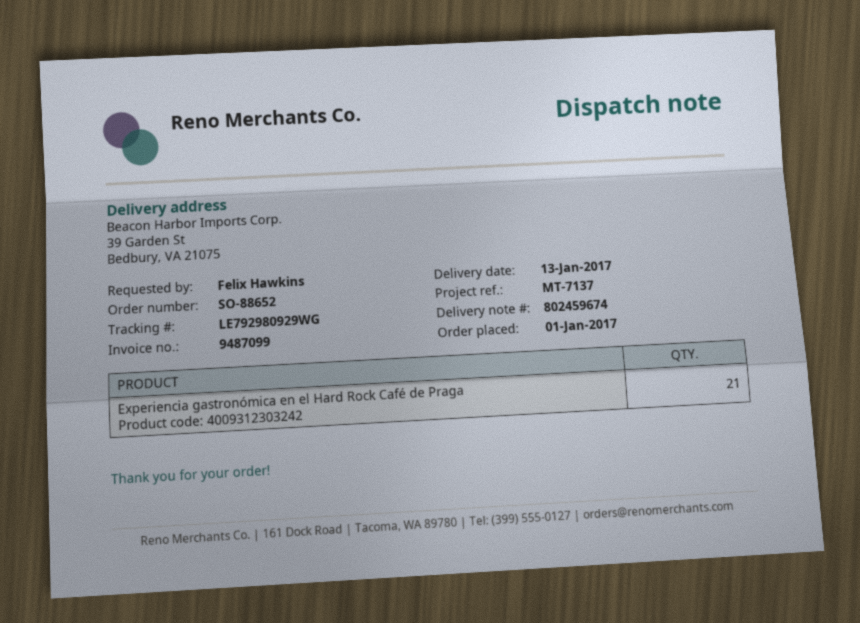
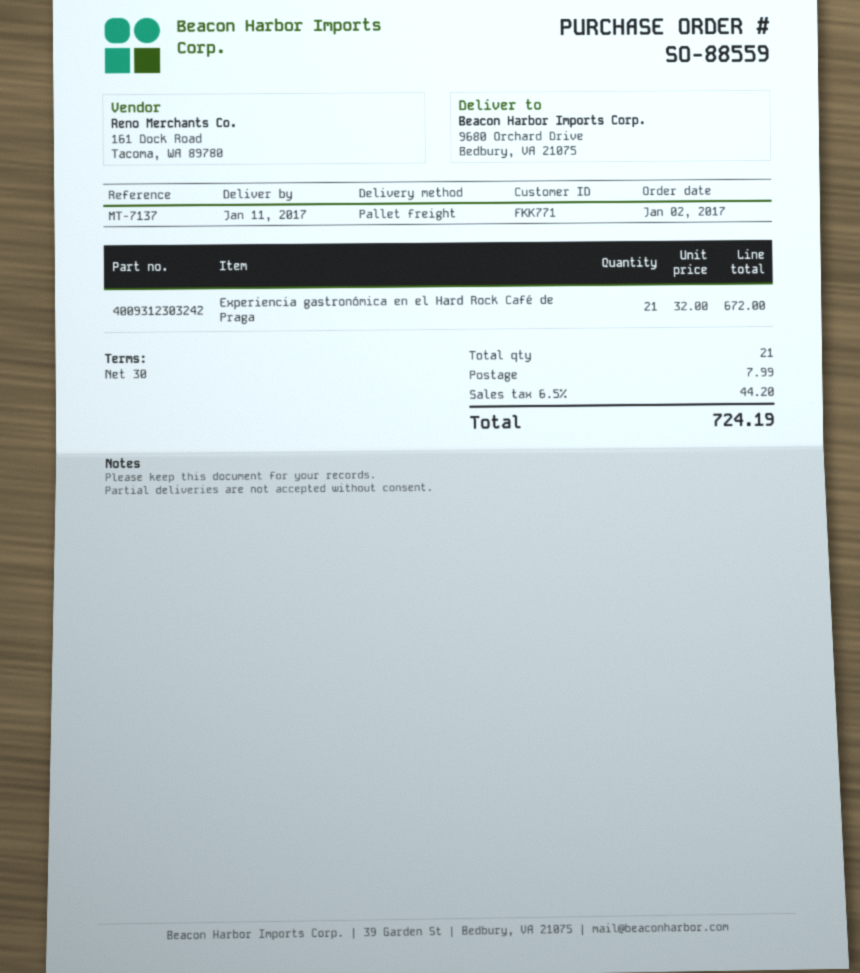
order number: SO-88652 -> SO-88559
order date: 2017-01-01 -> 2017-01-02
delivery date: 2017-01-13 -> 2017-01-11
ship to: 39 Garden St, Bedbury, VA 21075 -> 9680 Orchard Drive, Bedbury, VA 21075

